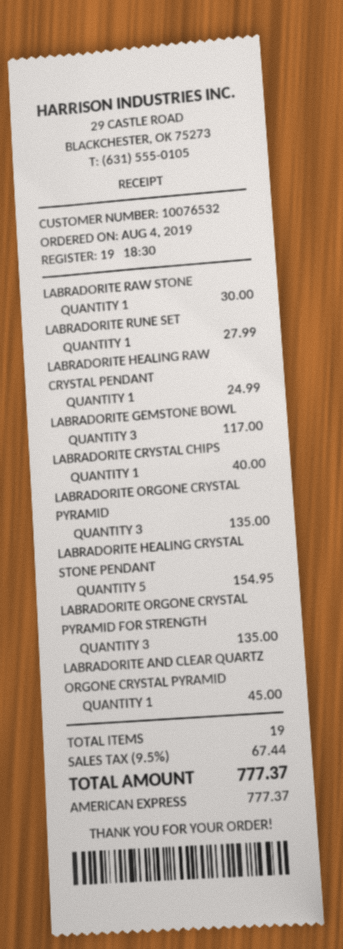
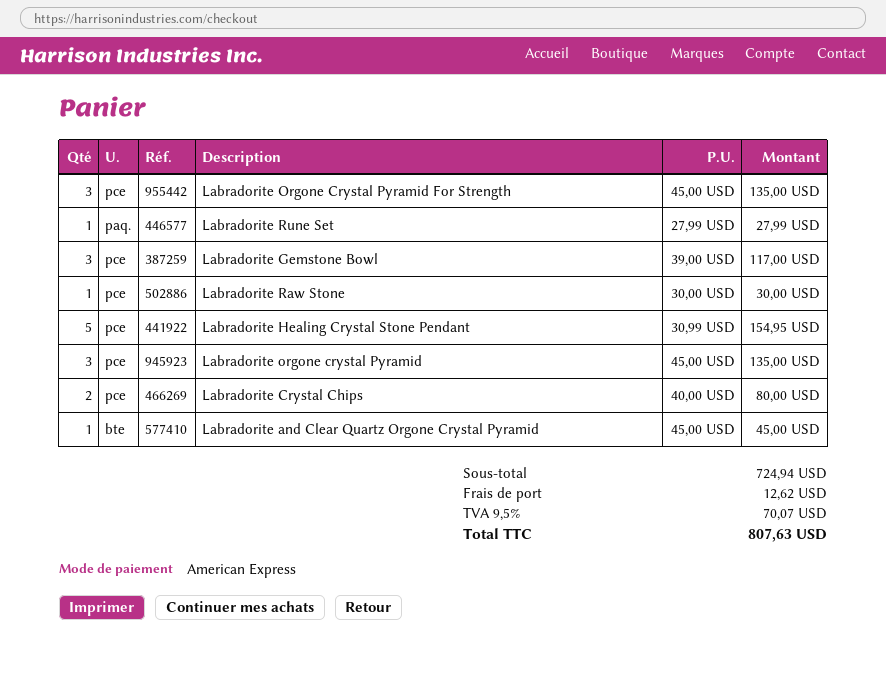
LABRADORITE HEALING RAW CRYSTAL PENDANT: 1 for 24.99 -> none
LABRADORITE CRYSTAL CHIPS: 1 for 40.00 -> 2 for 80.00
shipping: none -> 12.62
tax: 9.5% = 67.44 -> 9.5% = 70.07
total: 777.37 -> 807.63

